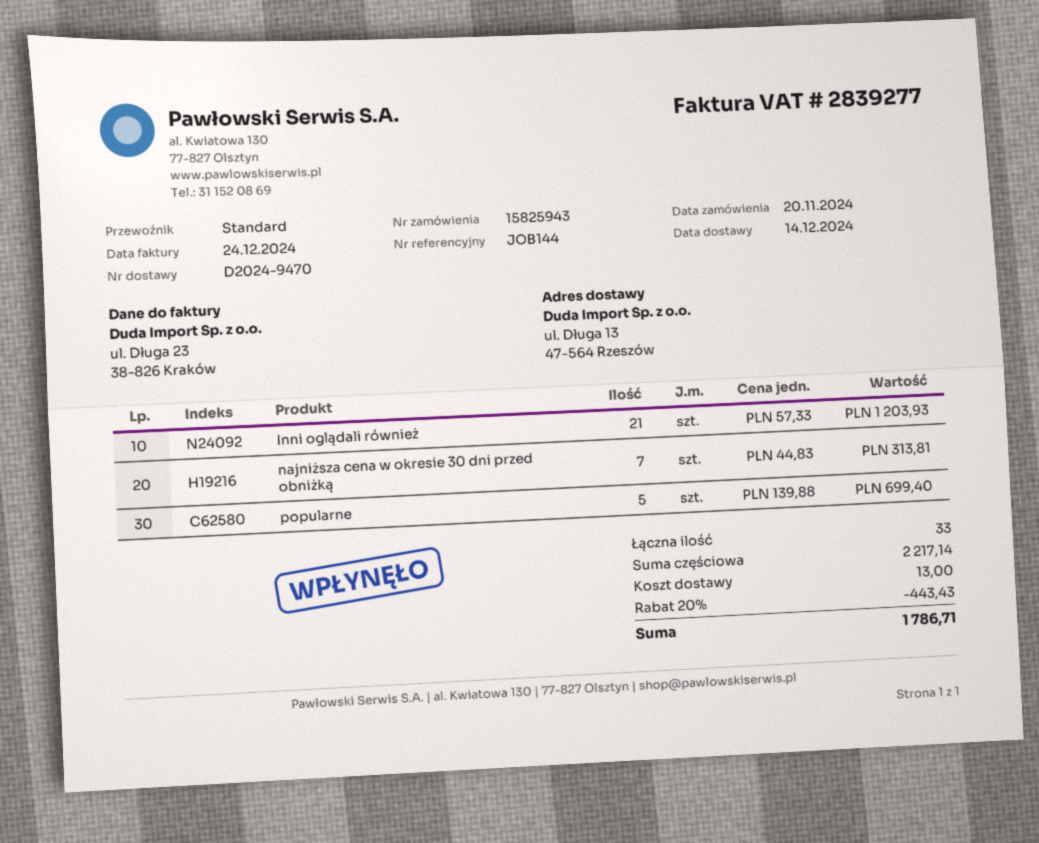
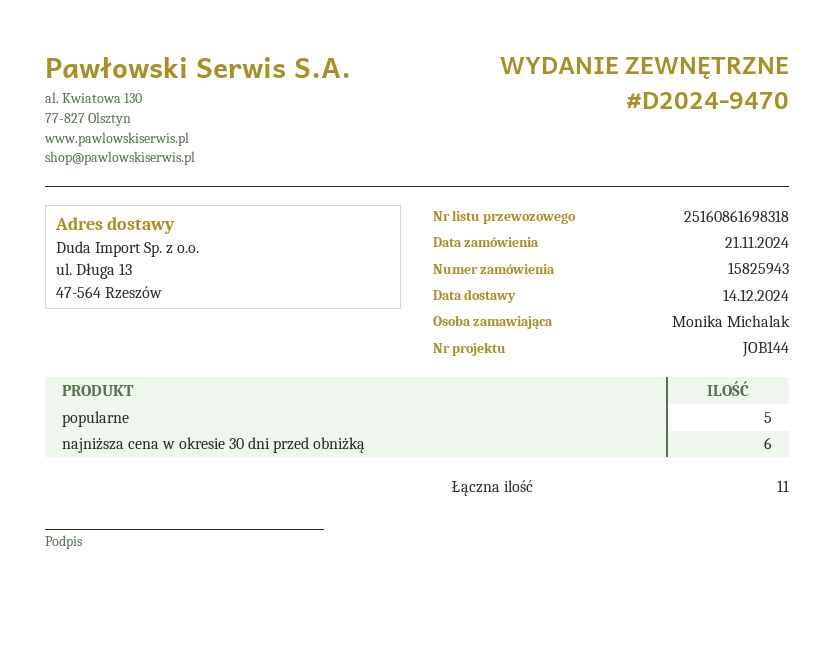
order date: 2024-11-20 -> 2024-11-21
Inni oglądali również: 21 -> none
najniższa cena w okresie 30 dni przed obniżką: 7 -> 6
total quantity: 33 -> 11

